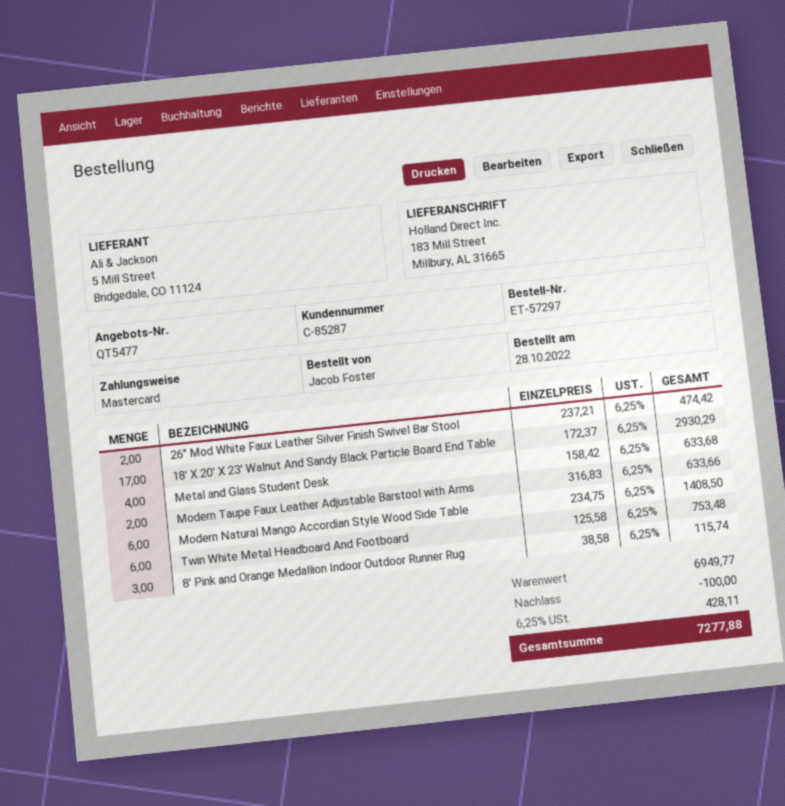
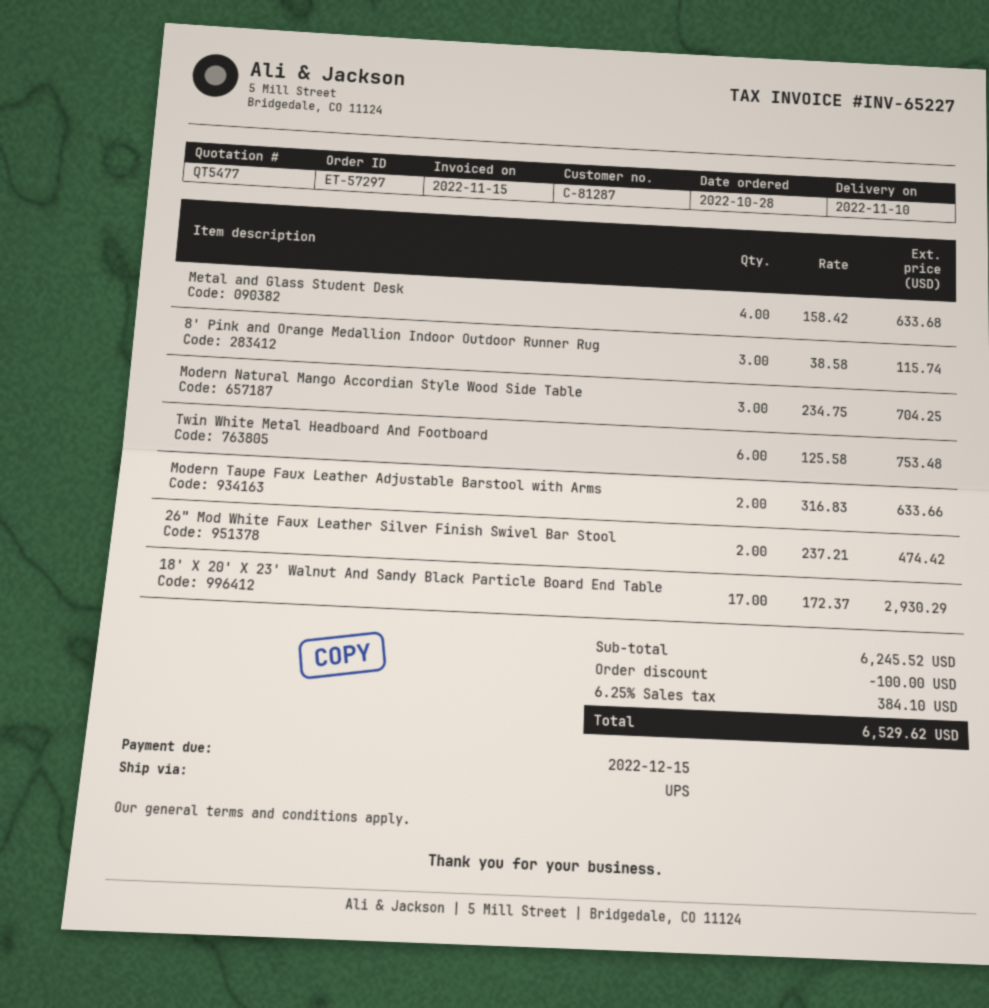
customer number: C-85287 -> C-81287
Modern Natural Mango Accordian Style Wood Side Table: 6 x 234.75 = 1408.50 -> 3 x 234.75 = 704.25
subtotal: 6949.77 -> 6245.52
tax: 6.25% = 428.11 -> 6.25% = 384.10
total: 7277.88 -> 6529.62

